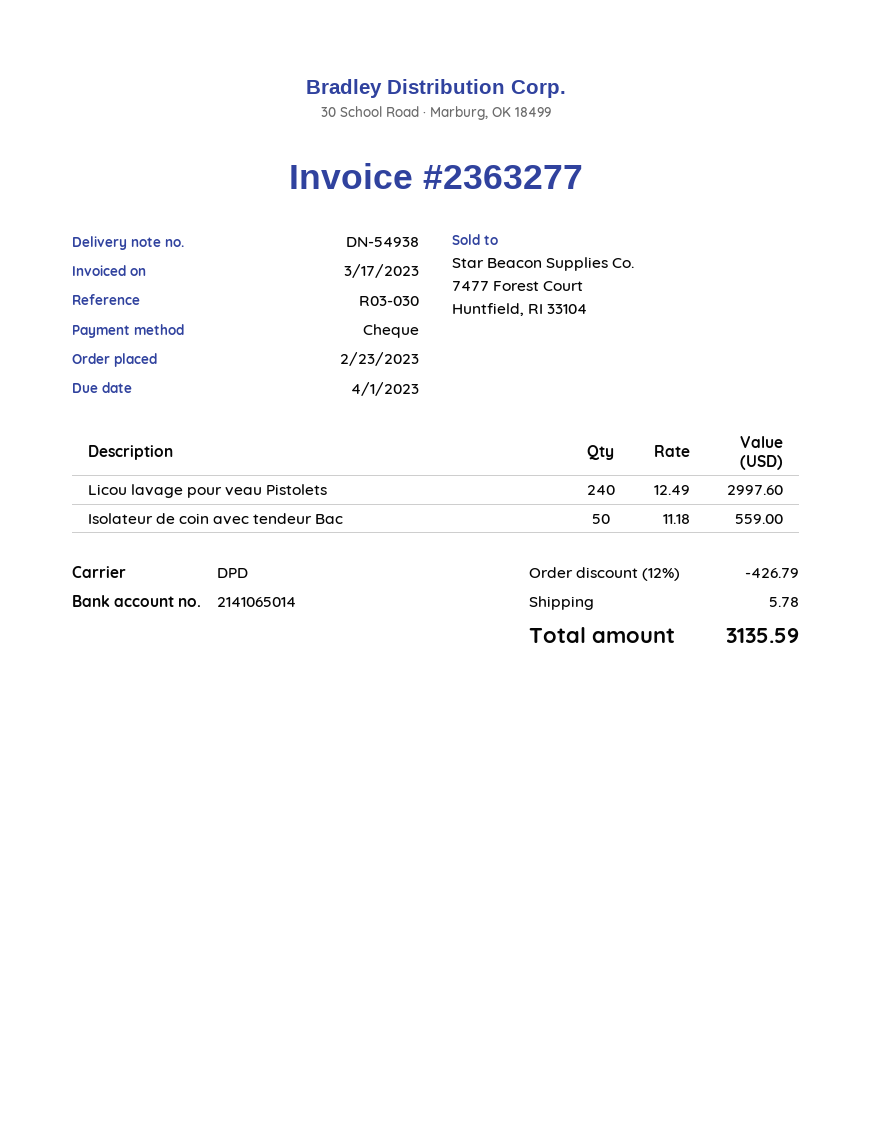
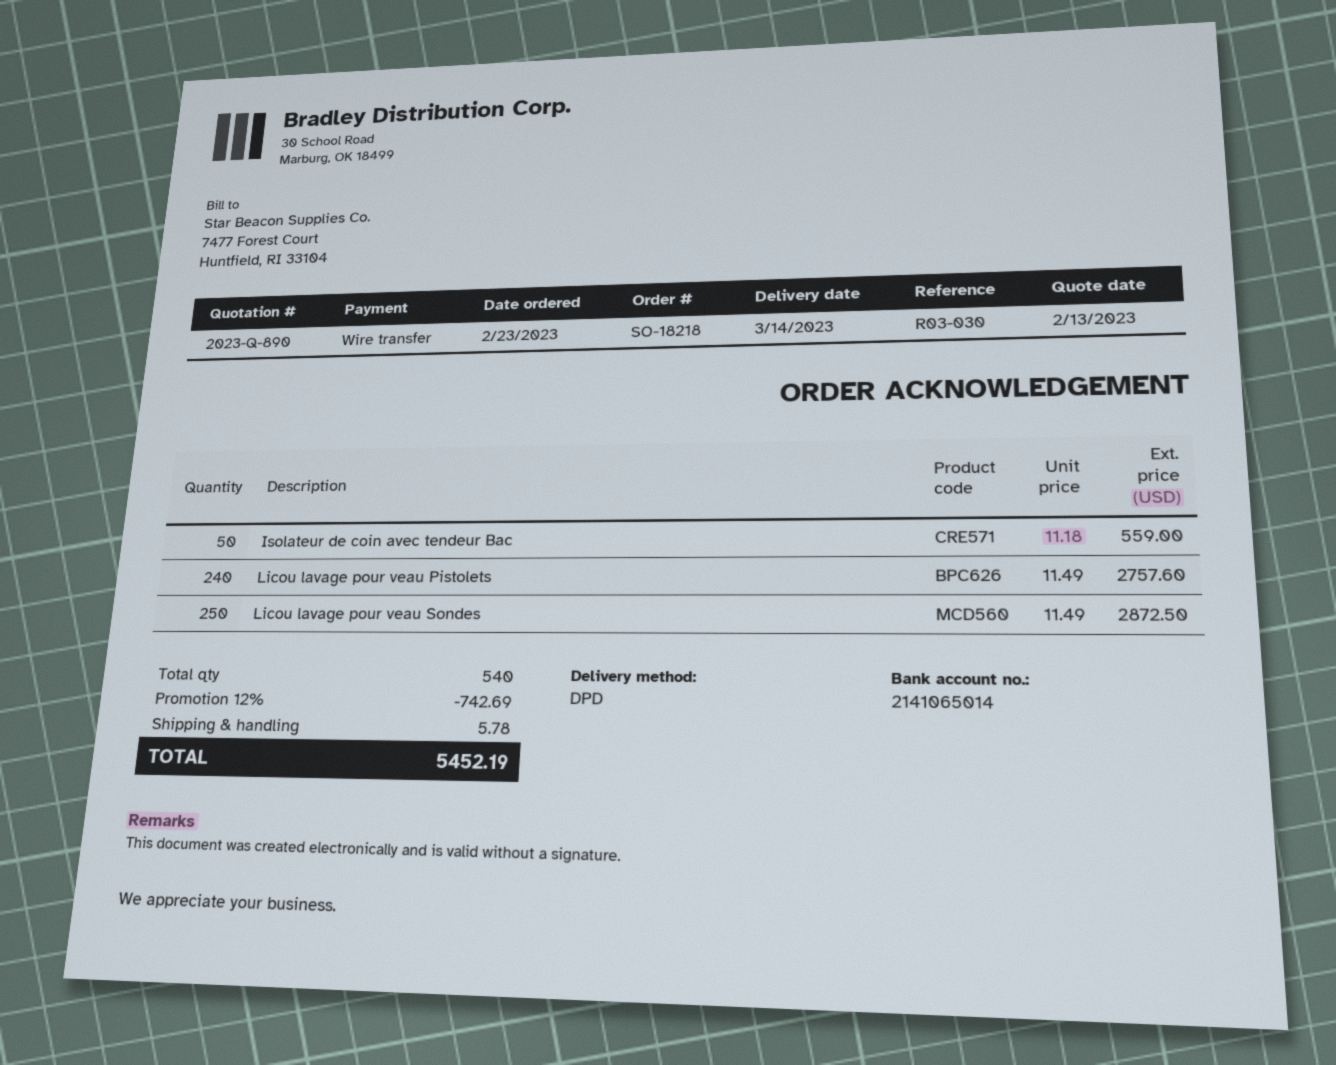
payment method: cheque -> bank transfer
Licou lavage pour veau Pistolets: 240 x 12.49 = 2997.60 -> 240 x 11.49 = 2757.60
Licou lavage pour veau Sondes: none -> 250 x 11.49 = 2872.50
discount: 12% = 426.79 -> 12% = 742.69
total: 3135.59 -> 5452.19

